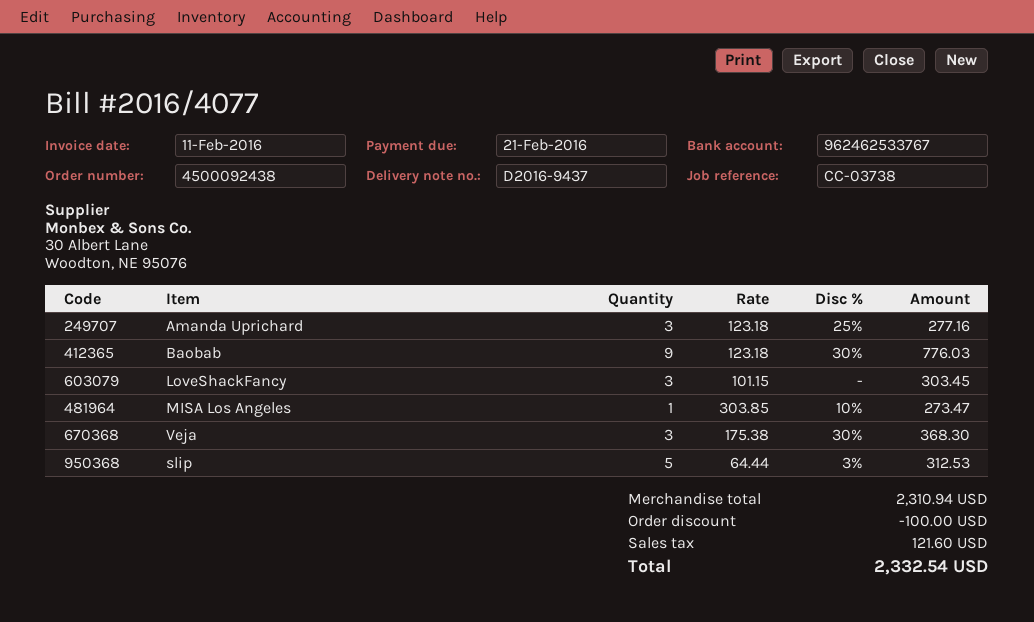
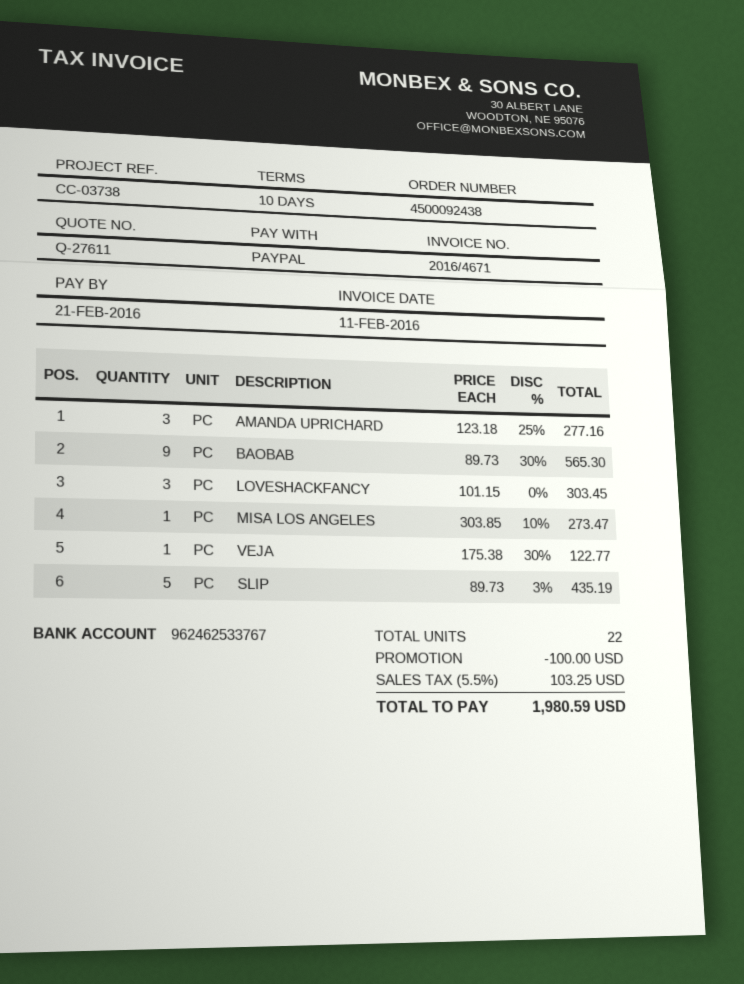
invoice number: 2016/4077 -> 2016/4671
Baobab: 9 x 123.18 - 30% = 776.03 -> 9 x 89.73 - 30% = 565.30
Veja: 3 x 175.38 - 30% = 368.30 -> 1 x 175.38 - 30% = 122.77
slip: 5 x 64.44 - 3% = 312.53 -> 5 x 89.73 - 3% = 435.19
tax: 121.60 -> 103.25
total: 2332.54 -> 1980.59

